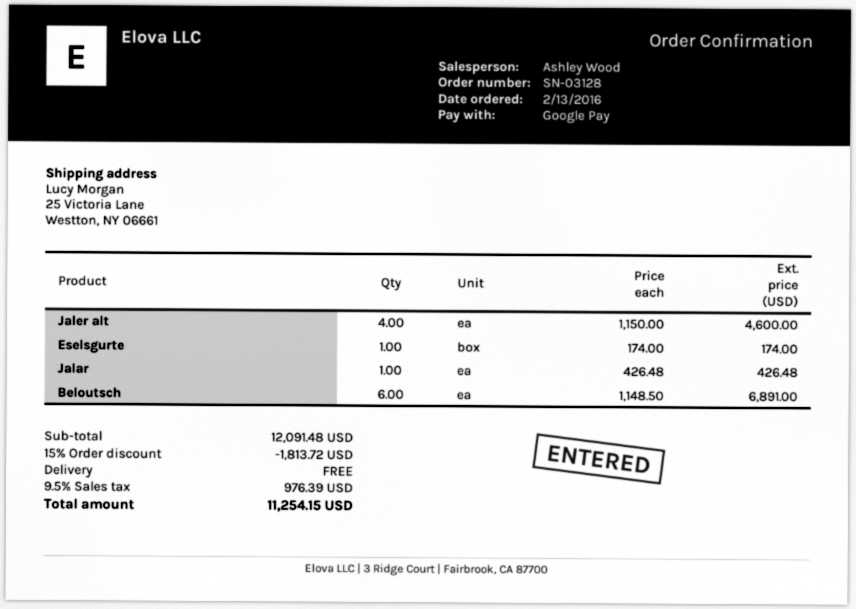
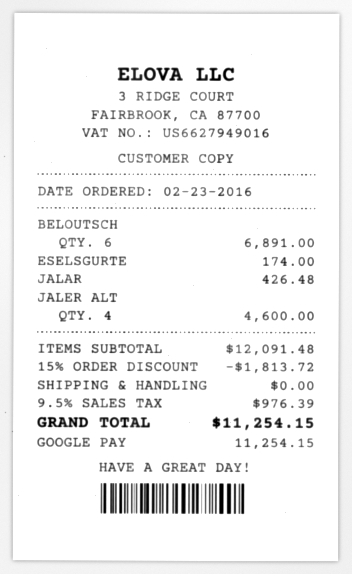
order date: 2016-02-13 -> 2016-02-23

